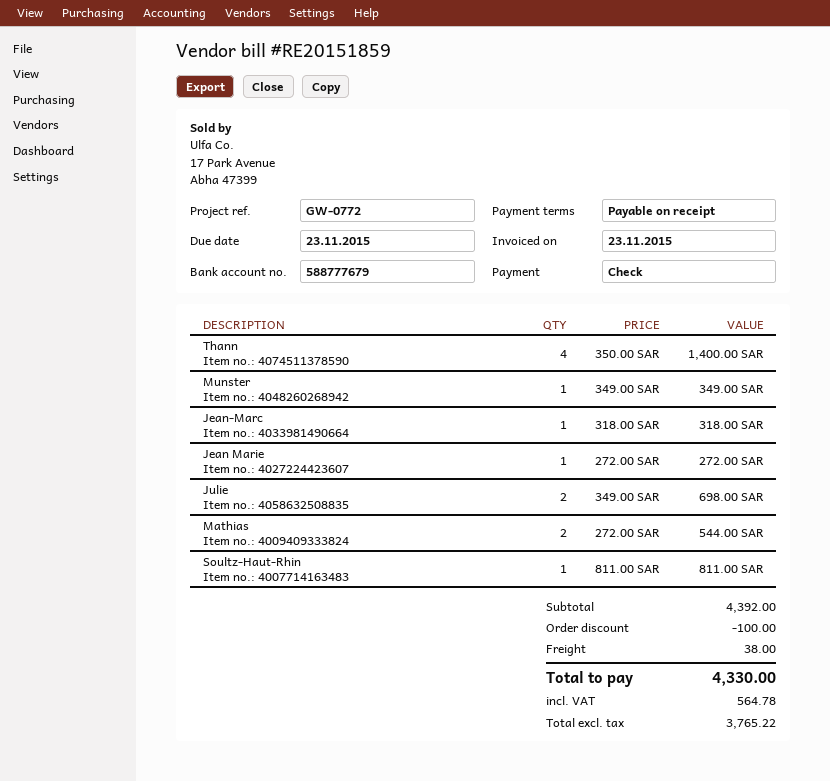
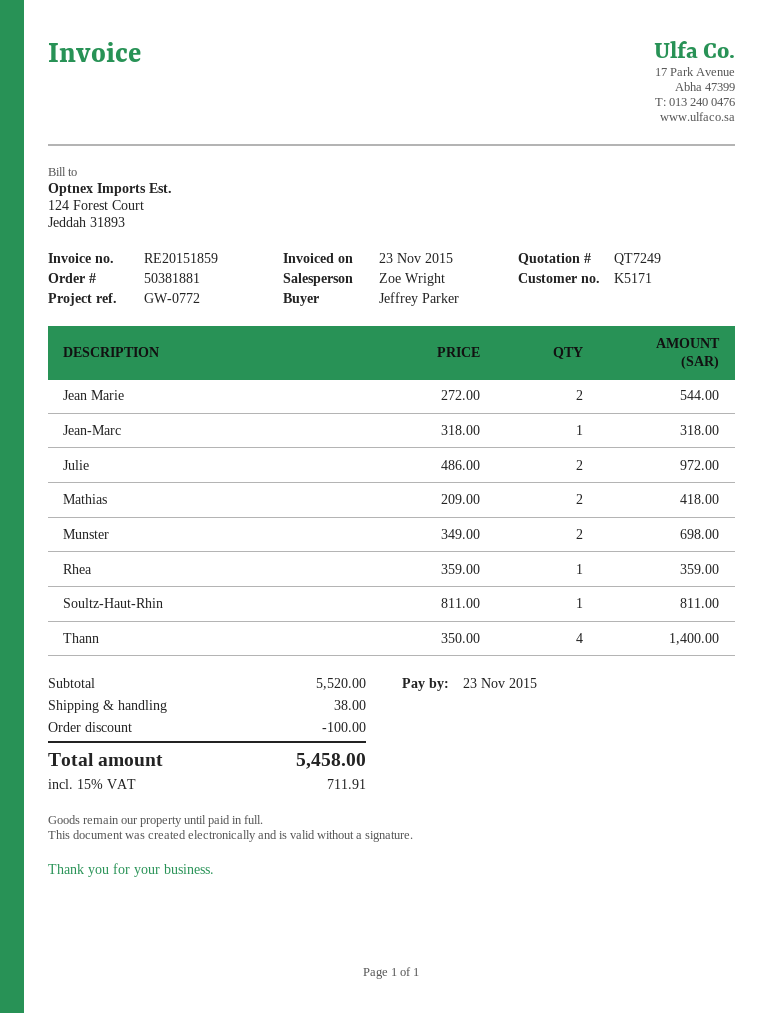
Munster: 1 x 349.00 = 349.00 -> 2 x 349.00 = 698.00
Jean Marie: 1 x 272.00 = 272.00 -> 2 x 272.00 = 544.00
Julie: 2 x 349.00 = 698.00 -> 2 x 486.00 = 972.00
Mathias: 2 x 272.00 = 544.00 -> 2 x 209.00 = 418.00
Rhea: none -> 1 x 359.00 = 359.00
subtotal: 4392.00 -> 5520.00
tax: 564.78 -> 711.91
total: 4330.00 -> 5458.00

